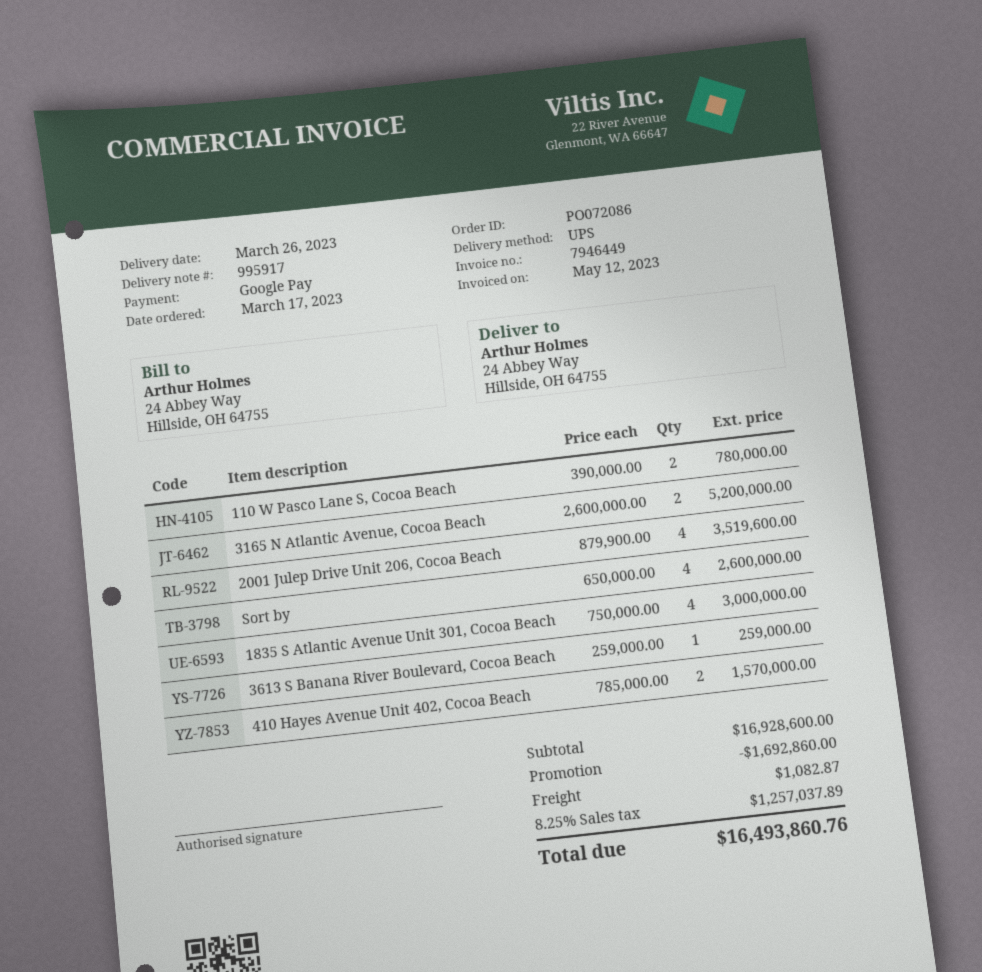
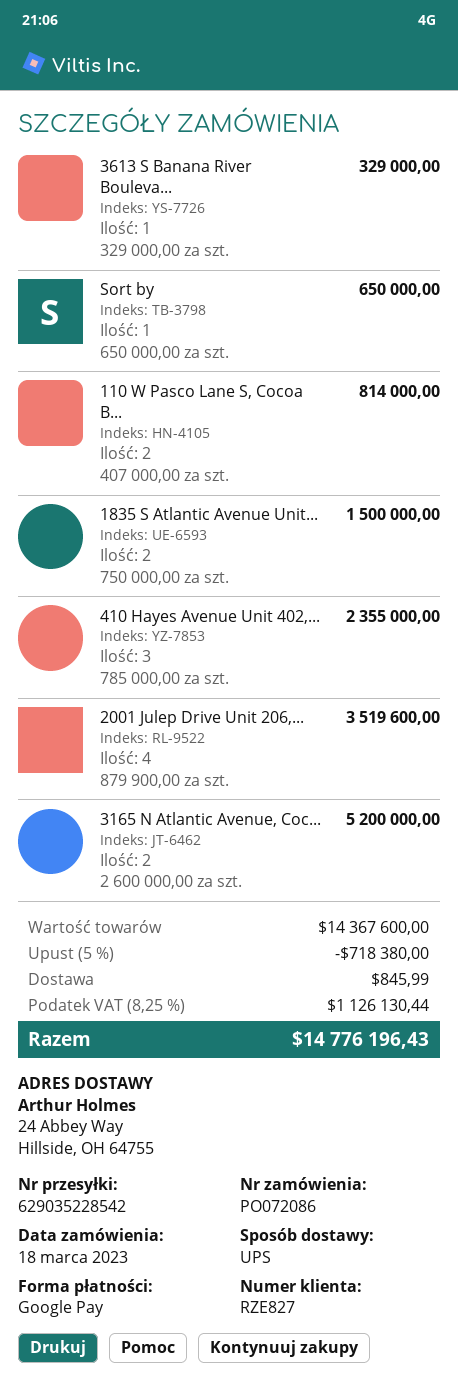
order date: 2023-03-17 -> 2023-03-18
110 W Pasco Lane S, Cocoa Beach: 2 x 390000.00 = 780000.00 -> 2 x 407000.00 = 814000.00
Sort by: 4 x 650000.00 = 2600000.00 -> 1 x 650000.00 = 650000.00
1835 S Atlantic Avenue Unit 301, Cocoa Beach: 4 x 750000.00 = 3000000.00 -> 2 x 750000.00 = 1500000.00
3613 S Banana River Boulevard, Cocoa Beach: 1 x 259000.00 = 259000.00 -> 1 x 329000.00 = 329000.00
410 Hayes Avenue Unit 402, Cocoa Beach: 2 x 785000.00 = 1570000.00 -> 3 x 785000.00 = 2355000.00
subtotal: 16928600.00 -> 14367600.00
discount: 1692860.00 -> 718380.00
shipping: 1082.87 -> 845.99
tax: 8.25% = 1257037.89 -> 8.25% = 1126130.44
total: 16493860.76 -> 14776196.43

